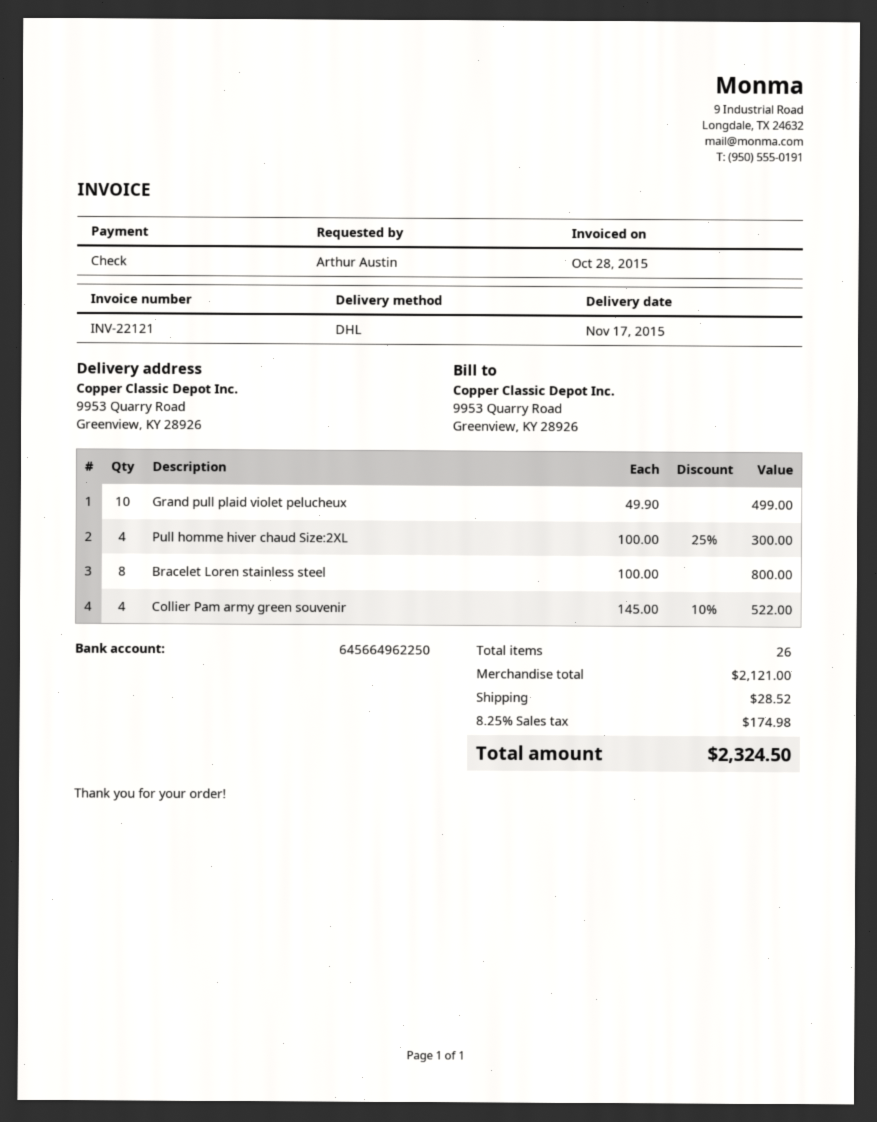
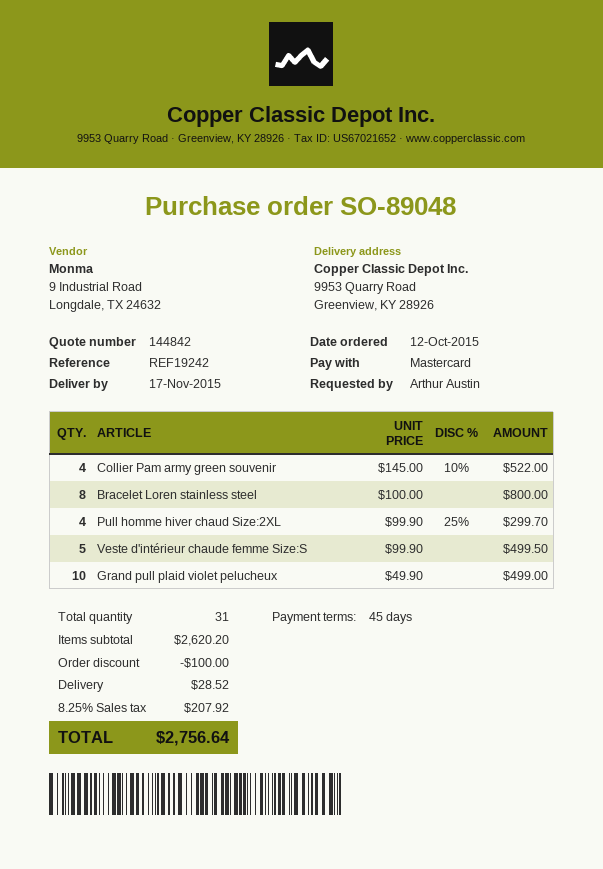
payment method: cheque -> Mastercard
Pull homme hiver chaud Size:2XL: 4 x 100.00 - 25% = 300.00 -> 4 x 99.90 - 25% = 299.70
Veste d'intérieur chaude femme Size:S: none -> 5 x 99.90 = 499.50
total quantity: 26 -> 31
subtotal: 2121.00 -> 2620.20
discount: none -> 100.00
tax: 8.25% = 174.98 -> 8.25% = 207.92
total: 2324.50 -> 2756.64

